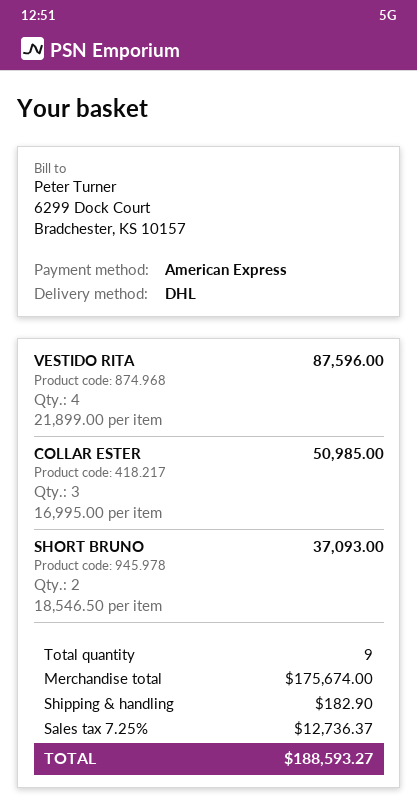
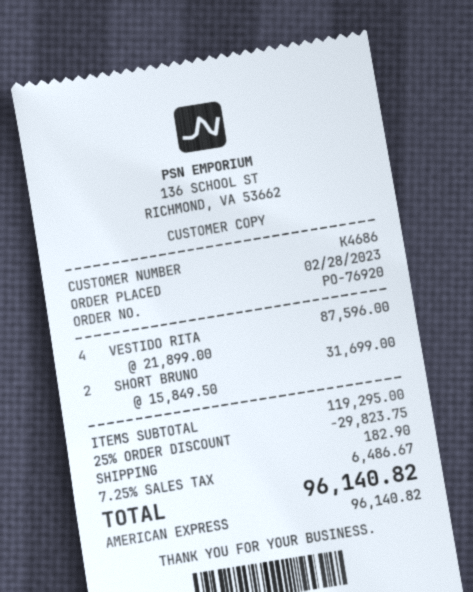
COLLAR ESTER: 3 x 16995.00 = 50985.00 -> none
SHORT BRUNO: 2 x 18546.50 = 37093.00 -> 2 x 15849.50 = 31699.00
subtotal: 175674.00 -> 119295.00
discount: none -> 25% = 29823.75
tax: 7.25% = 12736.37 -> 7.25% = 6486.67
total: 188593.27 -> 96140.82

